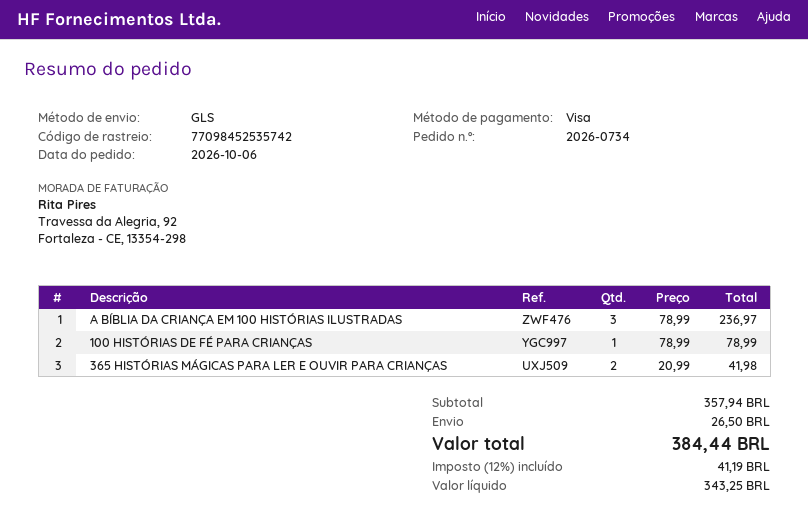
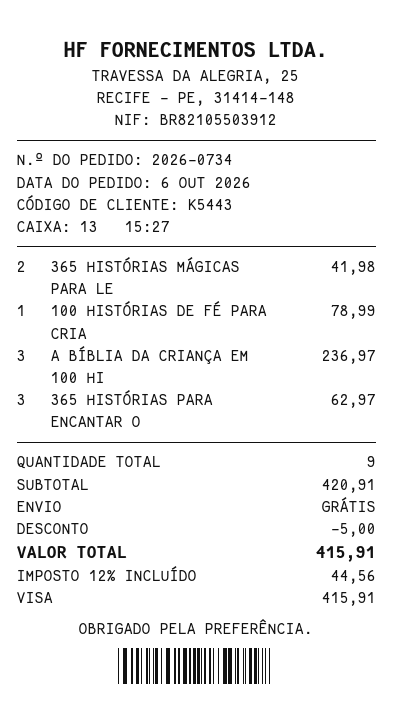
365 HISTÓRIAS PARA ENCANTAR O: none -> 3 for 62.97
subtotal: 357.94 -> 420.91
discount: none -> 5.00
shipping: 26.50 -> 0.00
tax: 12% = 41.19 -> 12% = 44.56
total: 384.44 -> 415.91

